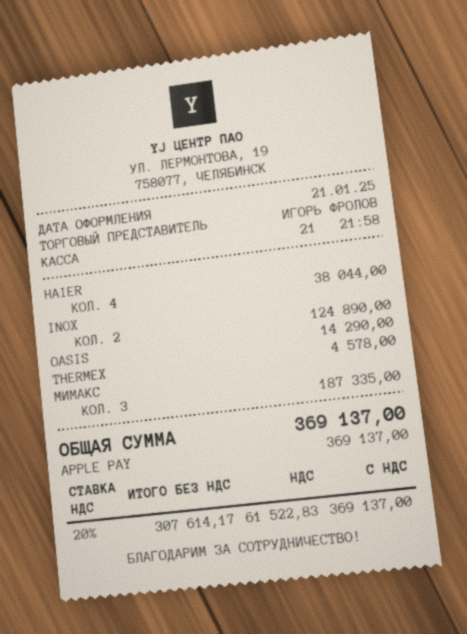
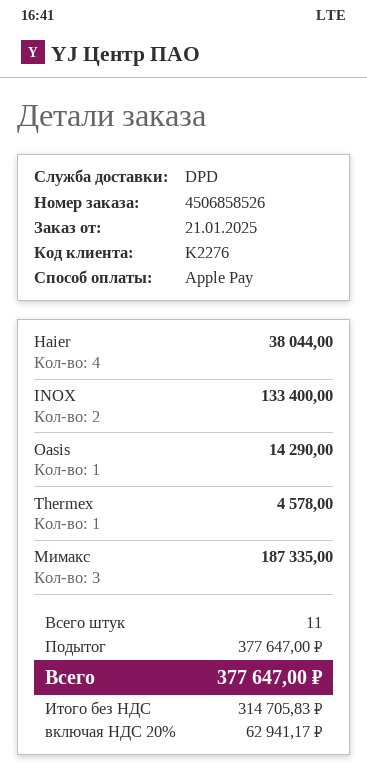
INOX: 2 for 124890.00 -> 2 for 133400.00
net: 307614.17 -> 314705.83
tax: 20% = 61522.83 -> 20% = 62941.17
total: 369137.00 -> 377647.00

